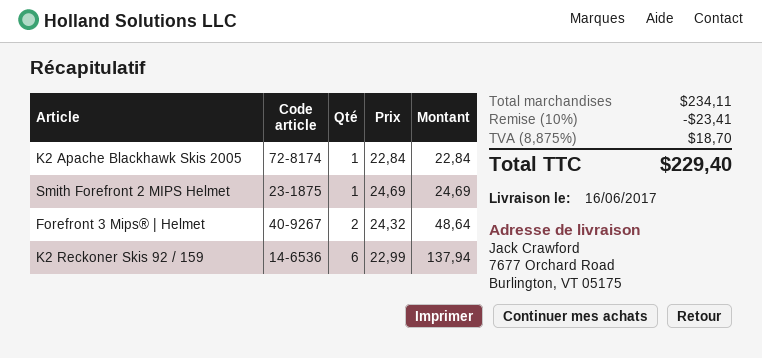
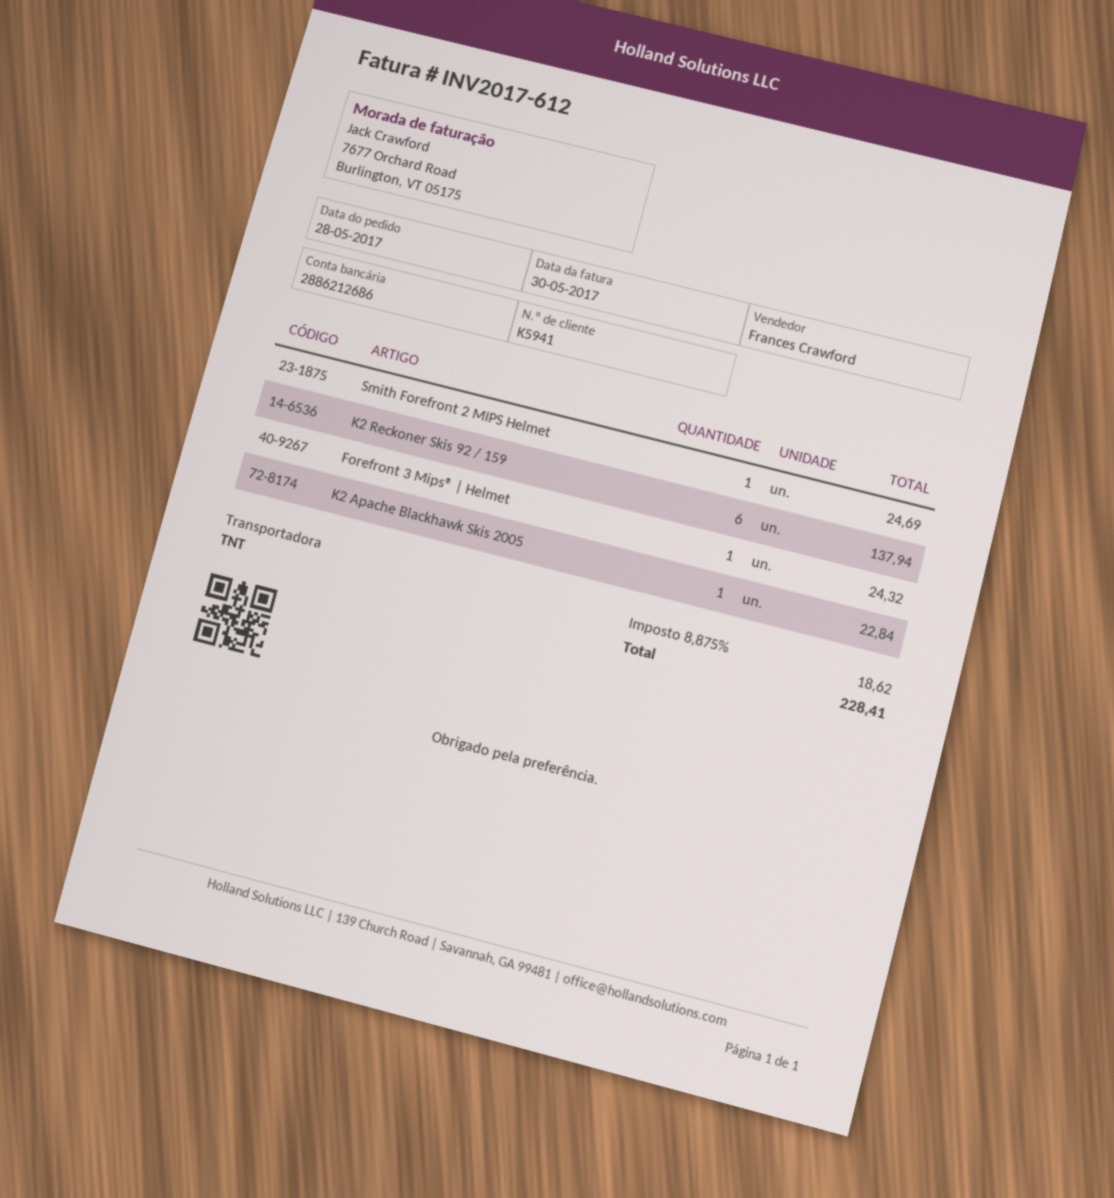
Forefront 3 Mips® | Helmet: 2 for 48.64 -> 1 for 24.32
discount: 10% = 23.41 -> none
tax: 8.875% = 18.70 -> 8.875% = 18.62
total: 229.40 -> 228.41

